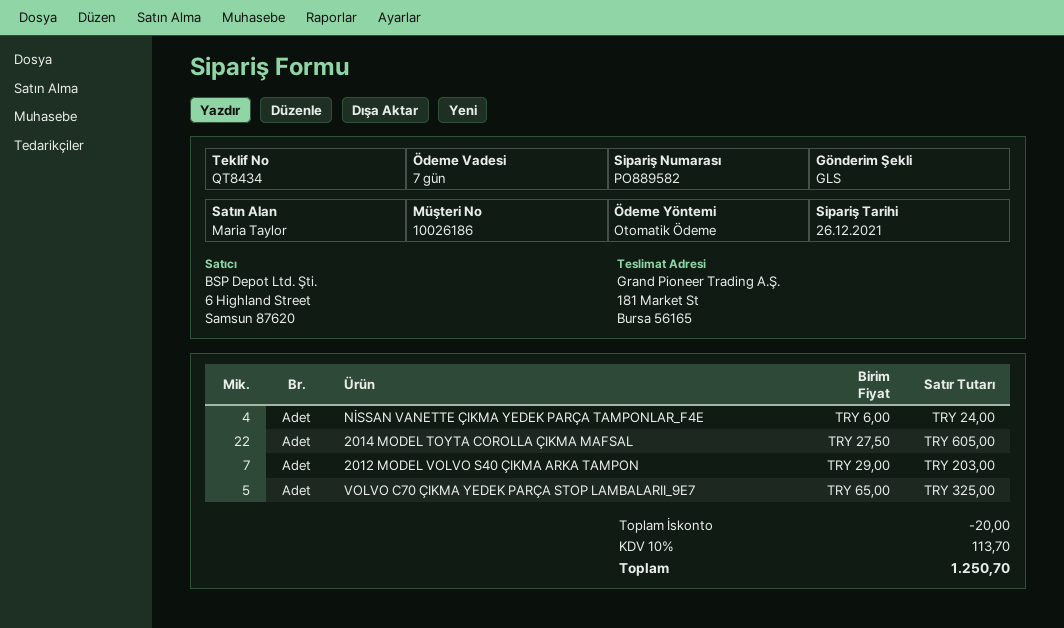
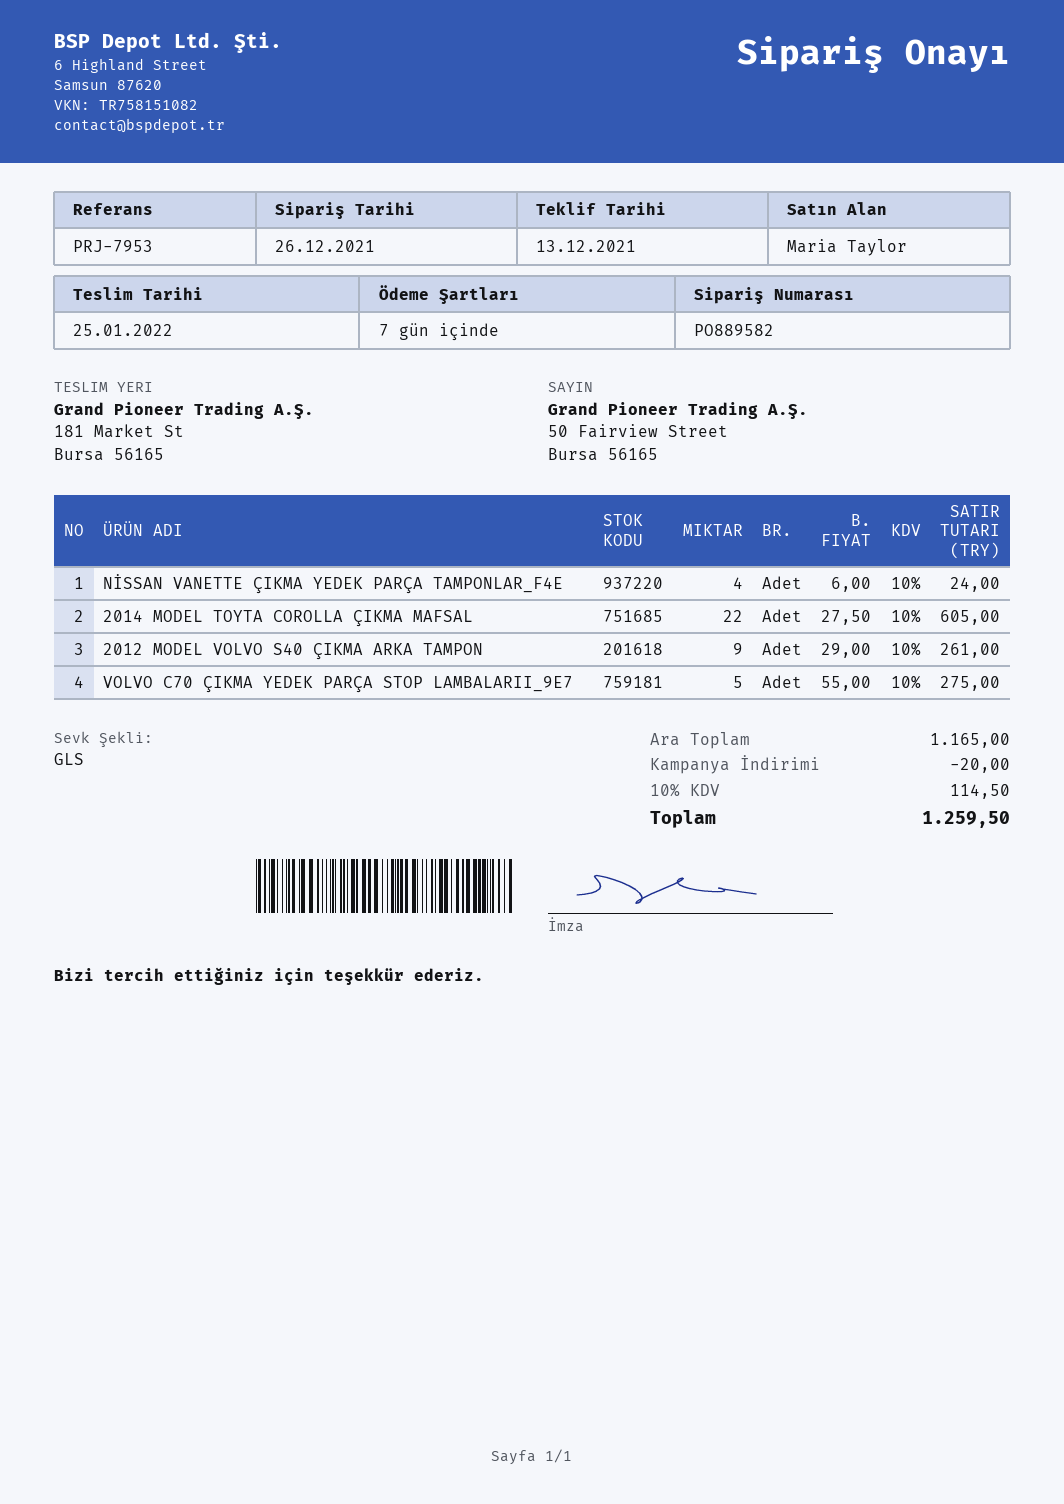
2012 MODEL VOLVO S40 ÇIKMA ARKA TAMPON: 7 x 29.00 = 203.00 -> 9 x 29.00 = 261.00
VOLVO C70 ÇIKMA YEDEK PARÇA STOP LAMBALARII_9E7: 5 x 65.00 = 325.00 -> 5 x 55.00 = 275.00
tax: 10% = 113.70 -> 10% = 114.50
total: 1250.70 -> 1259.50

